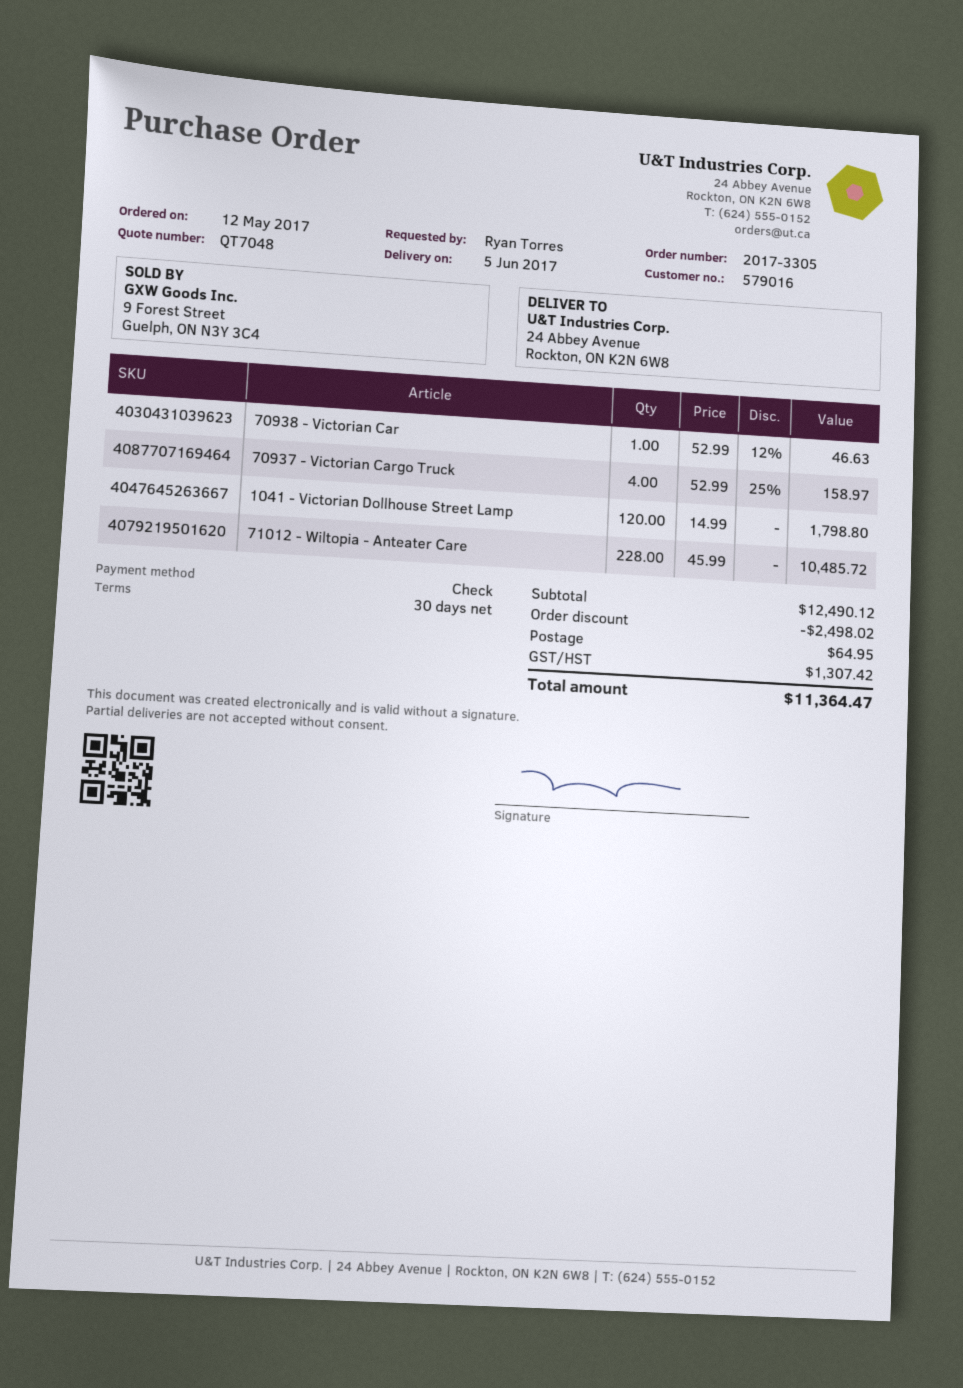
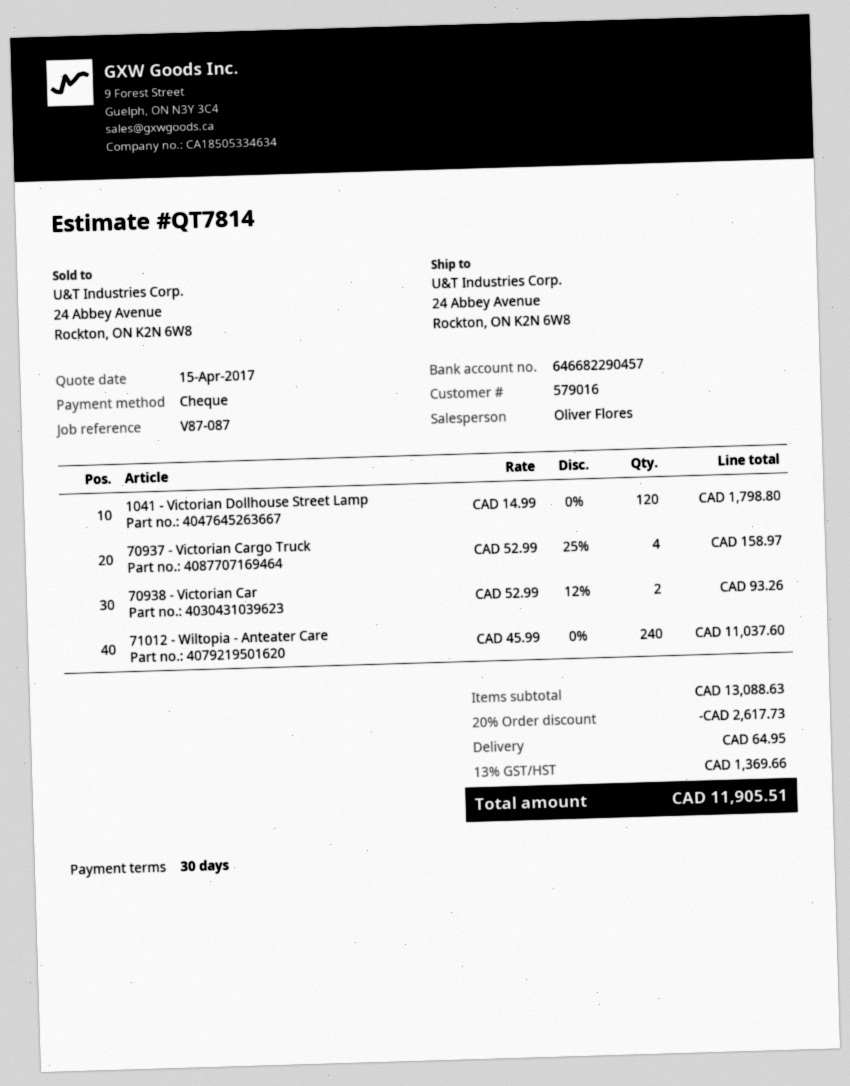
quote number: QT7048 -> QT7814
70938 - Victorian Car: 1 x 52.99 - 12% = 46.63 -> 2 x 52.99 - 12% = 93.26
71012 - Wiltopia - Anteater Care: 228 x 45.99 = 10485.72 -> 240 x 45.99 = 11037.60
subtotal: 12490.12 -> 13088.63
discount: 2498.02 -> 2617.73
tax: 1307.42 -> 1369.66
total: 11364.47 -> 11905.51

